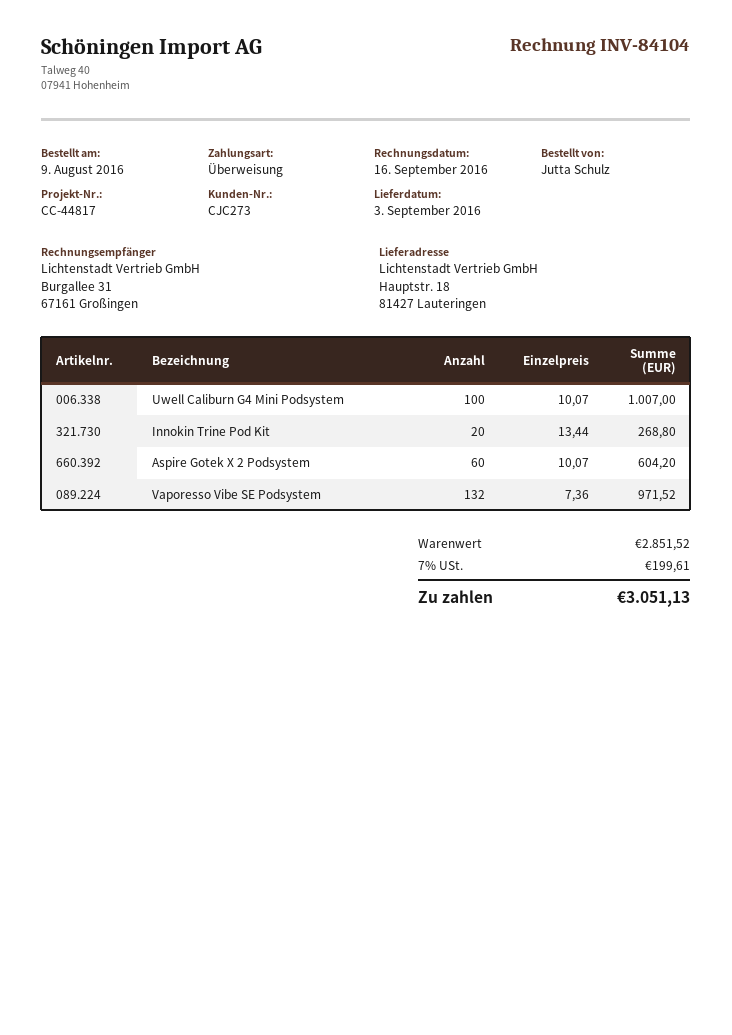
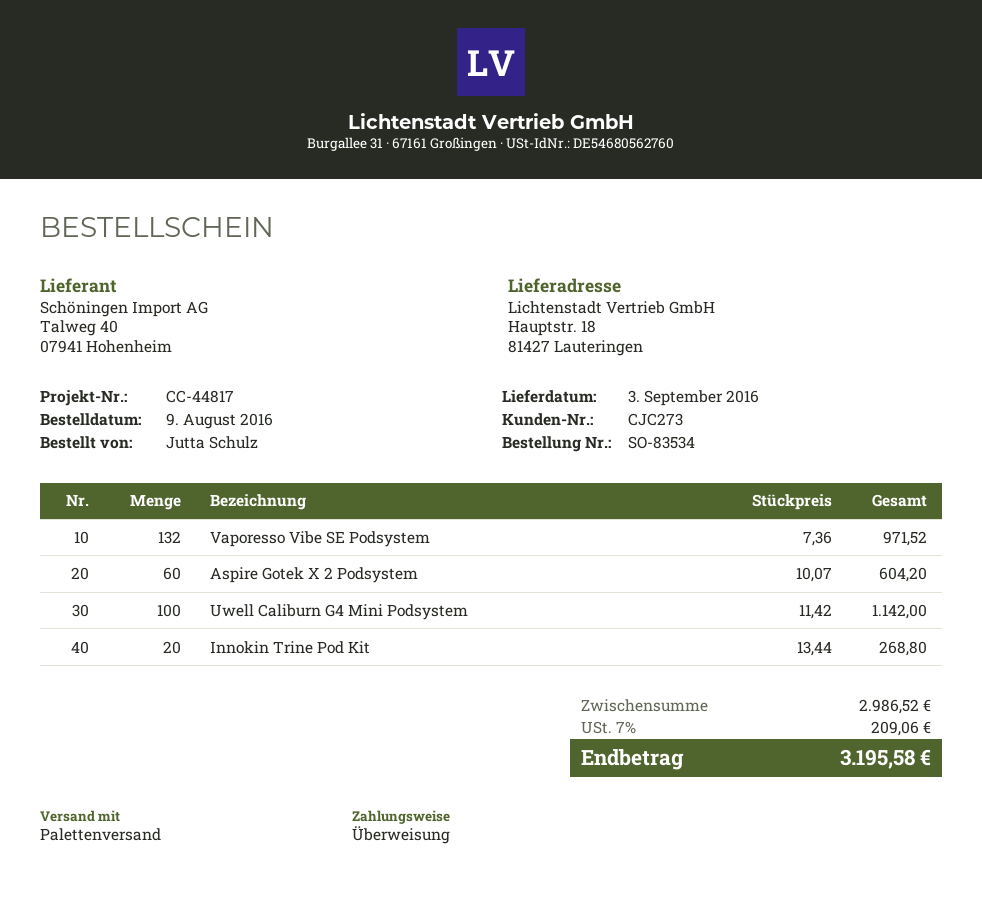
Uwell Caliburn G4 Mini Podsystem: 100 x 10.07 = 1007.00 -> 100 x 11.42 = 1142.00
subtotal: 2851.52 -> 2986.52
tax: 7% = 199.61 -> 7% = 209.06
total: 3051.13 -> 3195.58

